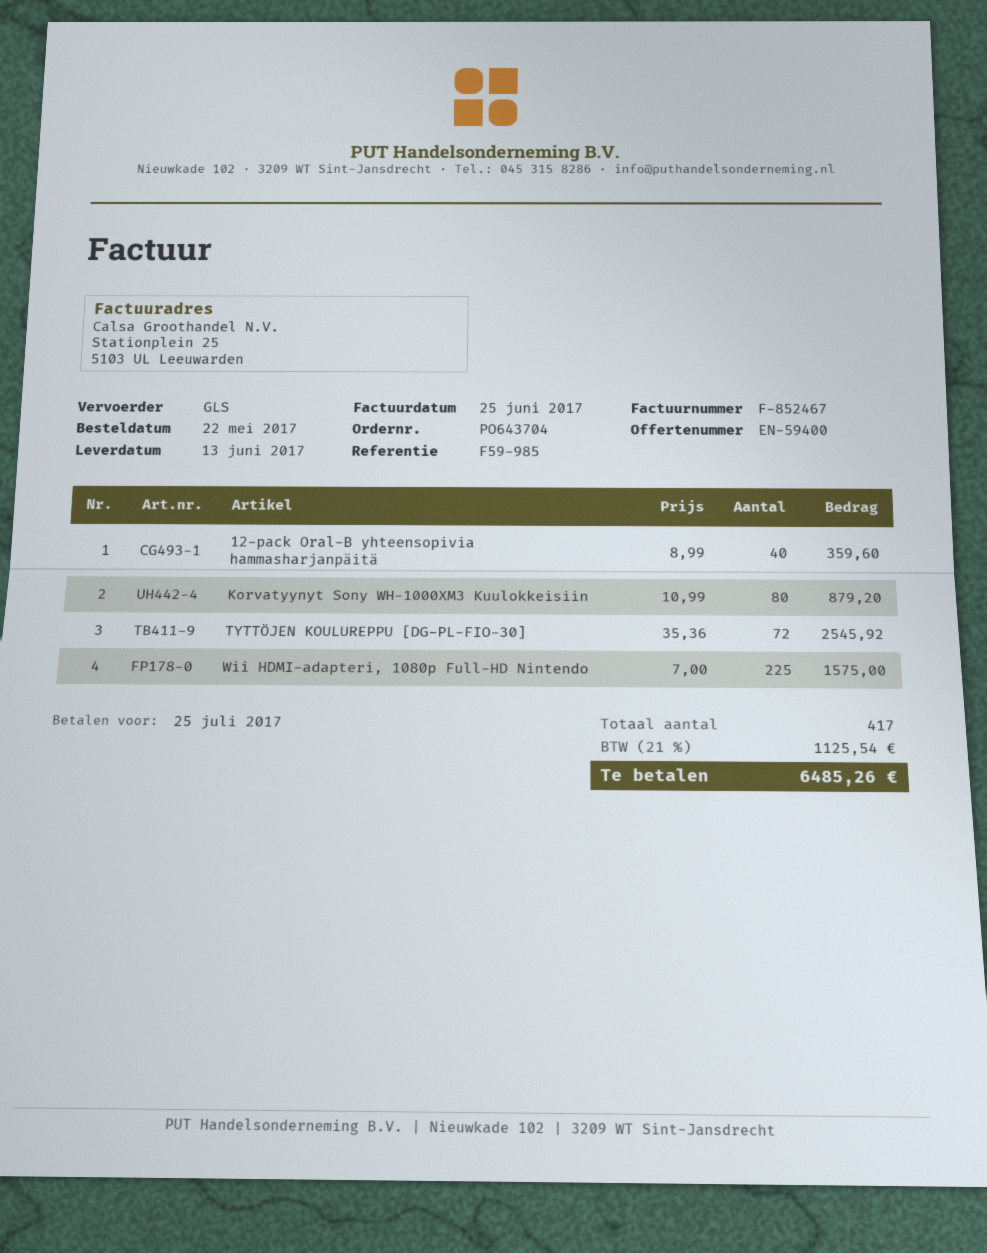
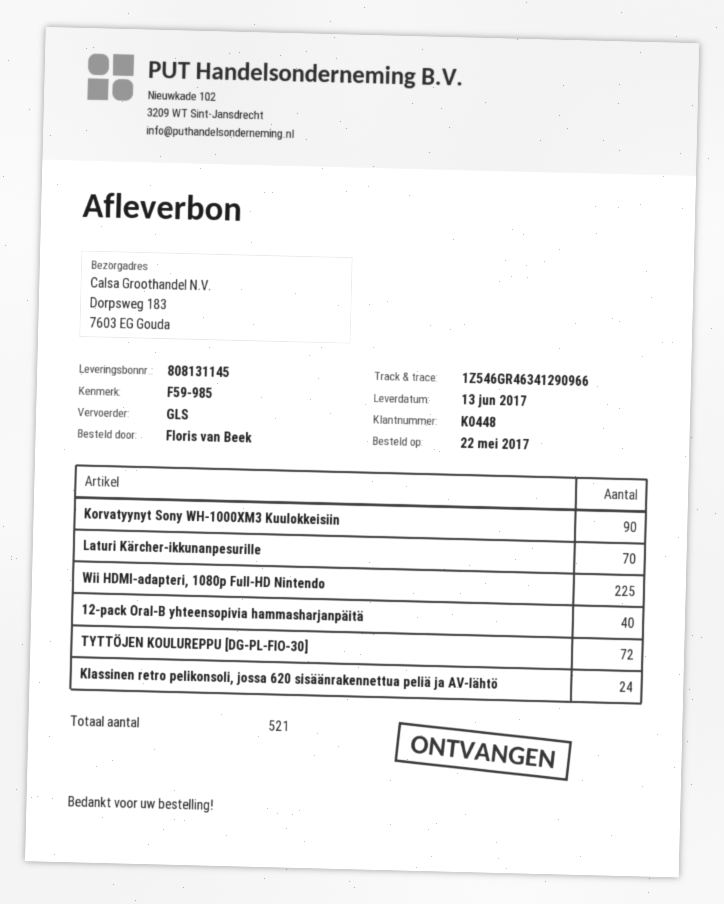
Korvatyynyt Sony WH-1000XM3 Kuulokkeisiin: 80 -> 90
Laturi Kärcher-ikkunanpesurille: none -> 70
Klassinen retro pelikonsoli, jossa 620 sisäänrakennettua peliä ja AV-lähtö: none -> 24
total quantity: 417 -> 521

